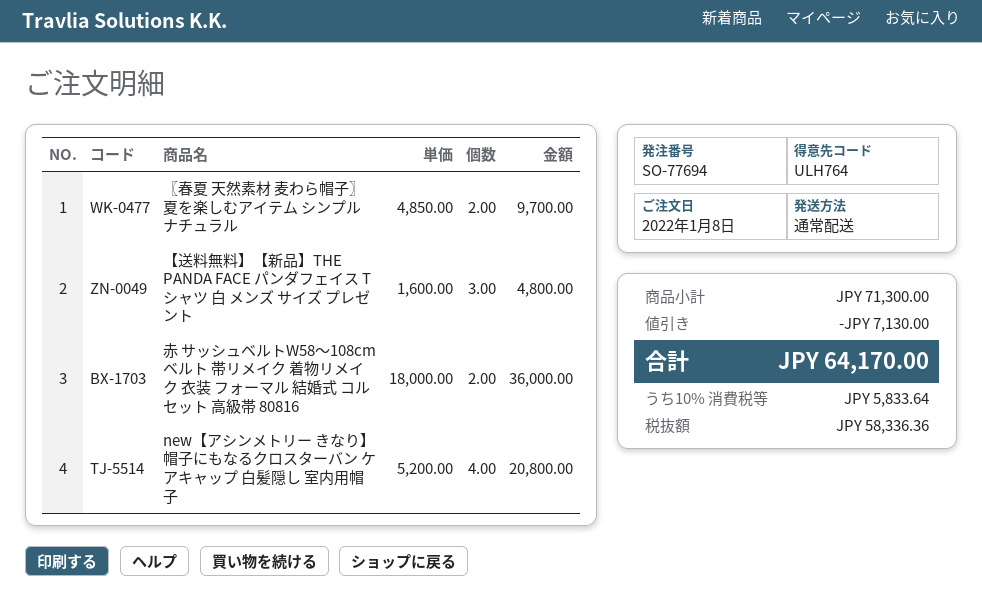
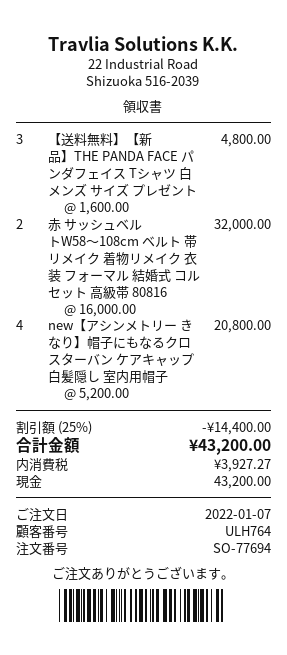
order date: 2022-01-08 -> 2022-01-07
〖春夏 天然素材 麦わら帽子〗夏を楽しむアイテム シンプル ナチュラル: 2 x 4850.00 = 9700.00 -> none
赤 サッシュベルトW58〜108cm ベルト 帯リメイク 着物リメイク 衣装 フォーマル 結婚式 コルセット 高級帯 80816: 2 x 18000.00 = 36000.00 -> 2 x 16000.00 = 32000.00
discount: 7130.00 -> 14400.00
tax: 5833.64 -> 3927.27
total: 64170.00 -> 43200.00

